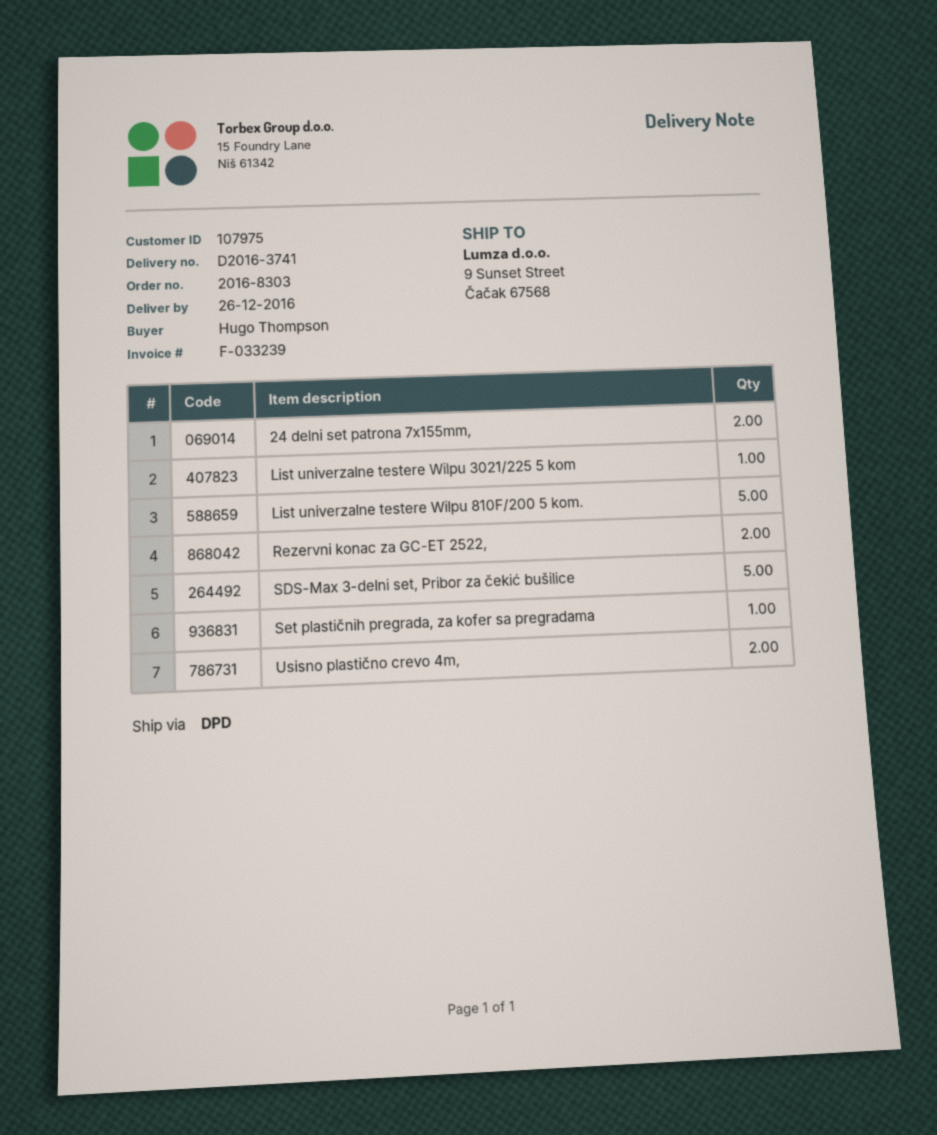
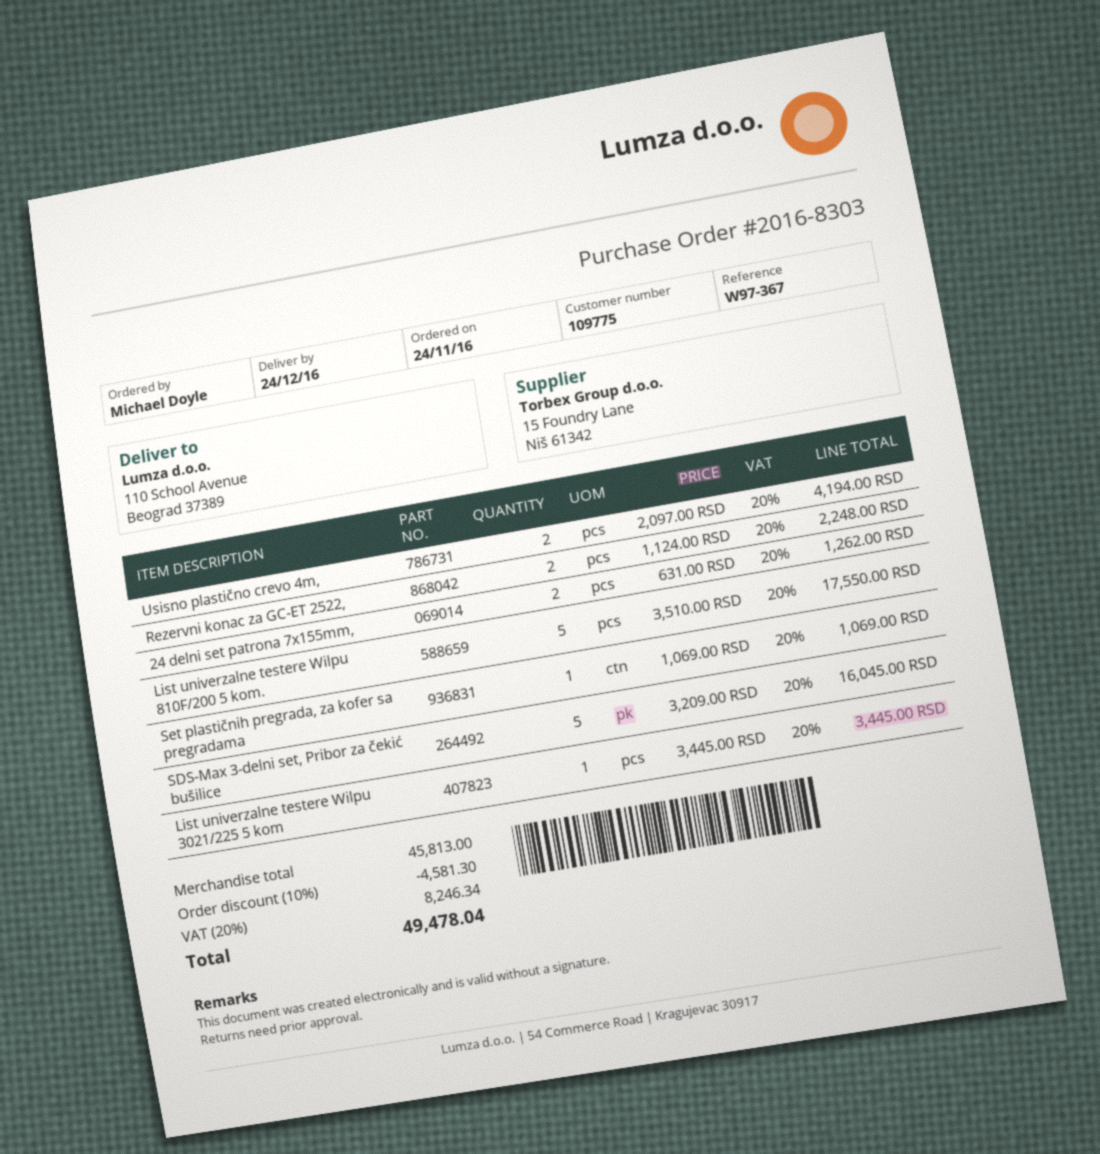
delivery date: 2016-12-26 -> 2016-12-24
customer number: 107975 -> 109775
ordered by: Hugo Thompson -> Michael Doyle
ship to: 9 Sunset Street, Čačak 67568 -> 110 School Avenue, Beograd 37389

